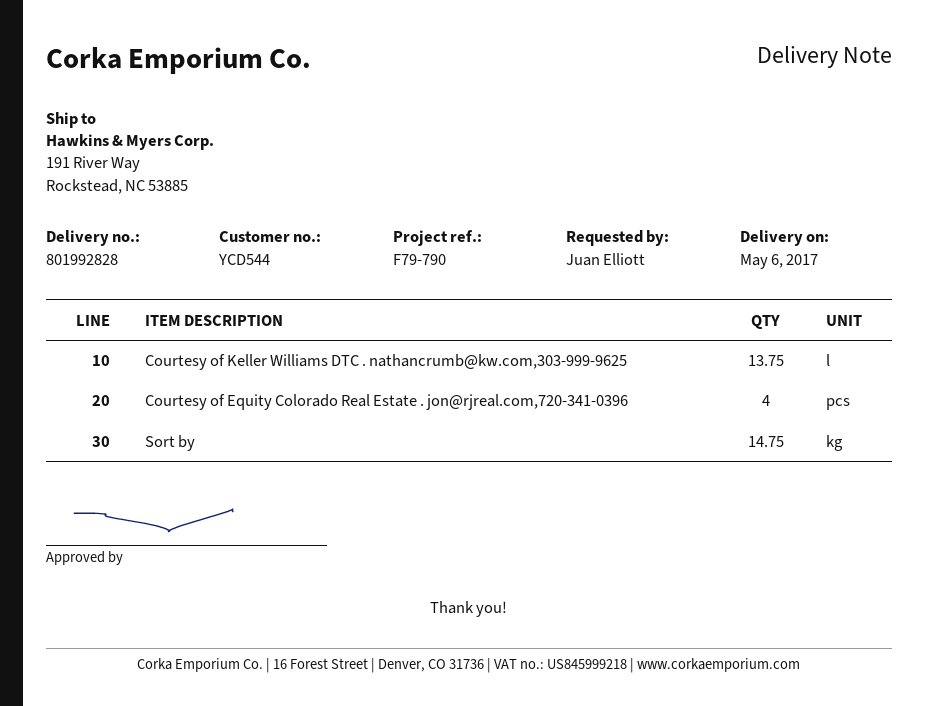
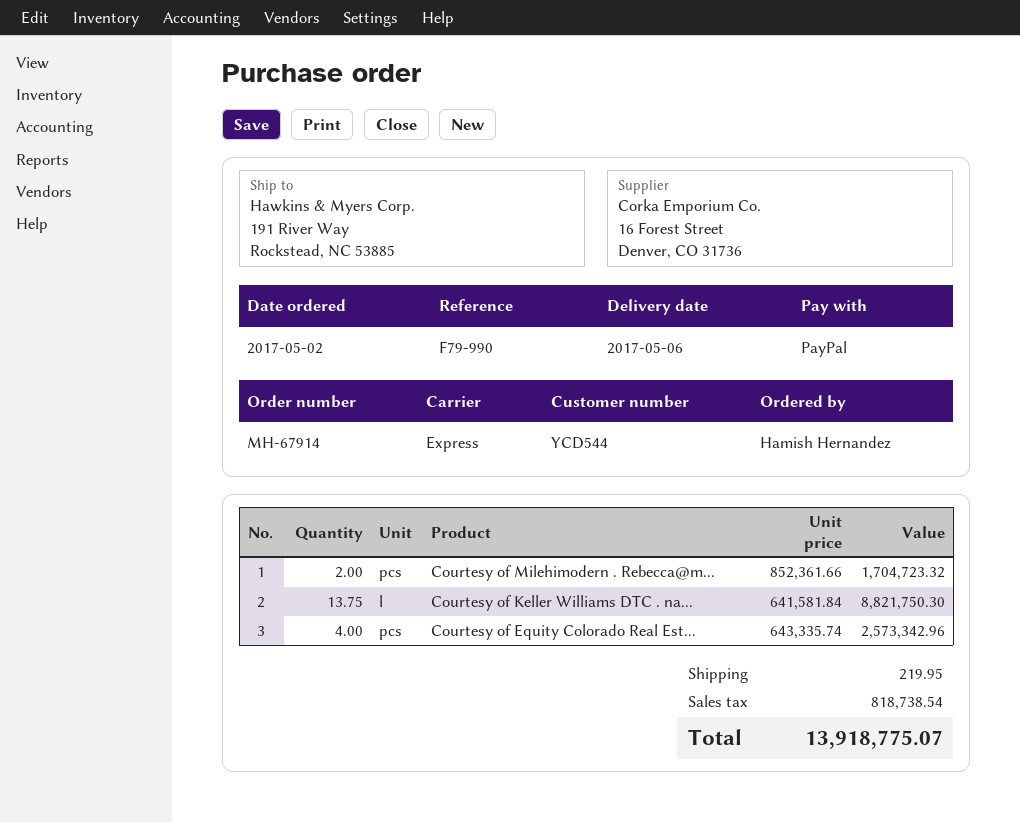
reference: F79-790 -> F79-990
ordered by: Juan Elliott -> Hamish Hernandez
Sort by: 14.75 -> none
Courtesy of Milehimodern . Rebecca@m...: none -> 2

